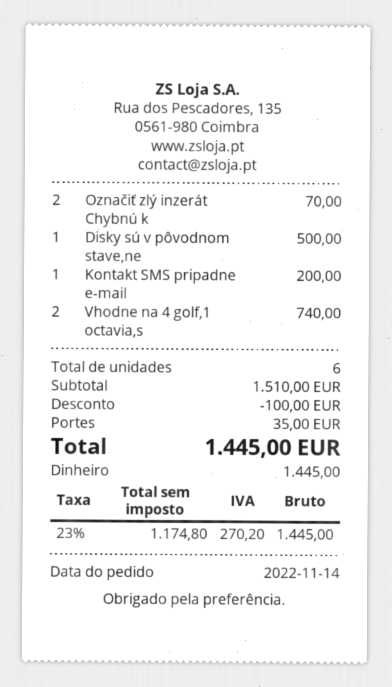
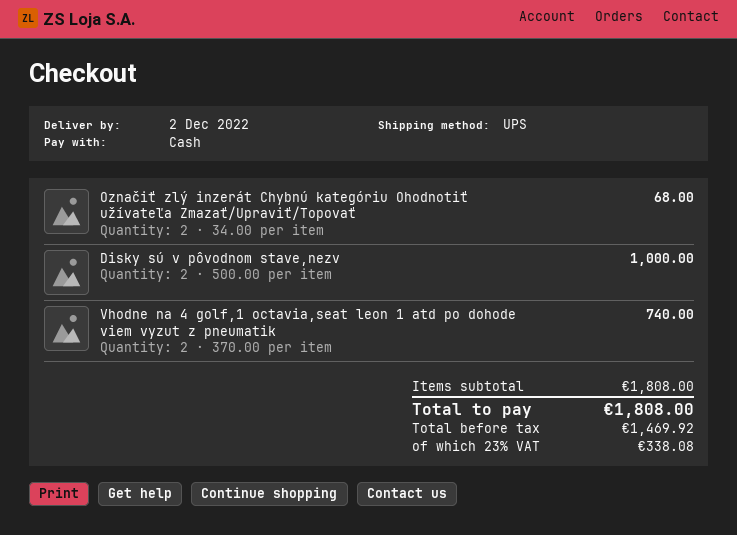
Označiť zlý inzerát Chybnú k: 2 for 70.00 -> 2 for 68.00
Disky sú v pôvodnom stave,ne: 1 for 500.00 -> 2 for 1000.00
Kontakt SMS pripadne e-mail: 1 for 200.00 -> none
subtotal: 1510.00 -> 1808.00
discount: 100.00 -> none
shipping: 35.00 -> none
net: 1174.80 -> 1469.92
tax: 23% = 270.20 -> 23% = 338.08
total: 1445.00 -> 1808.00

